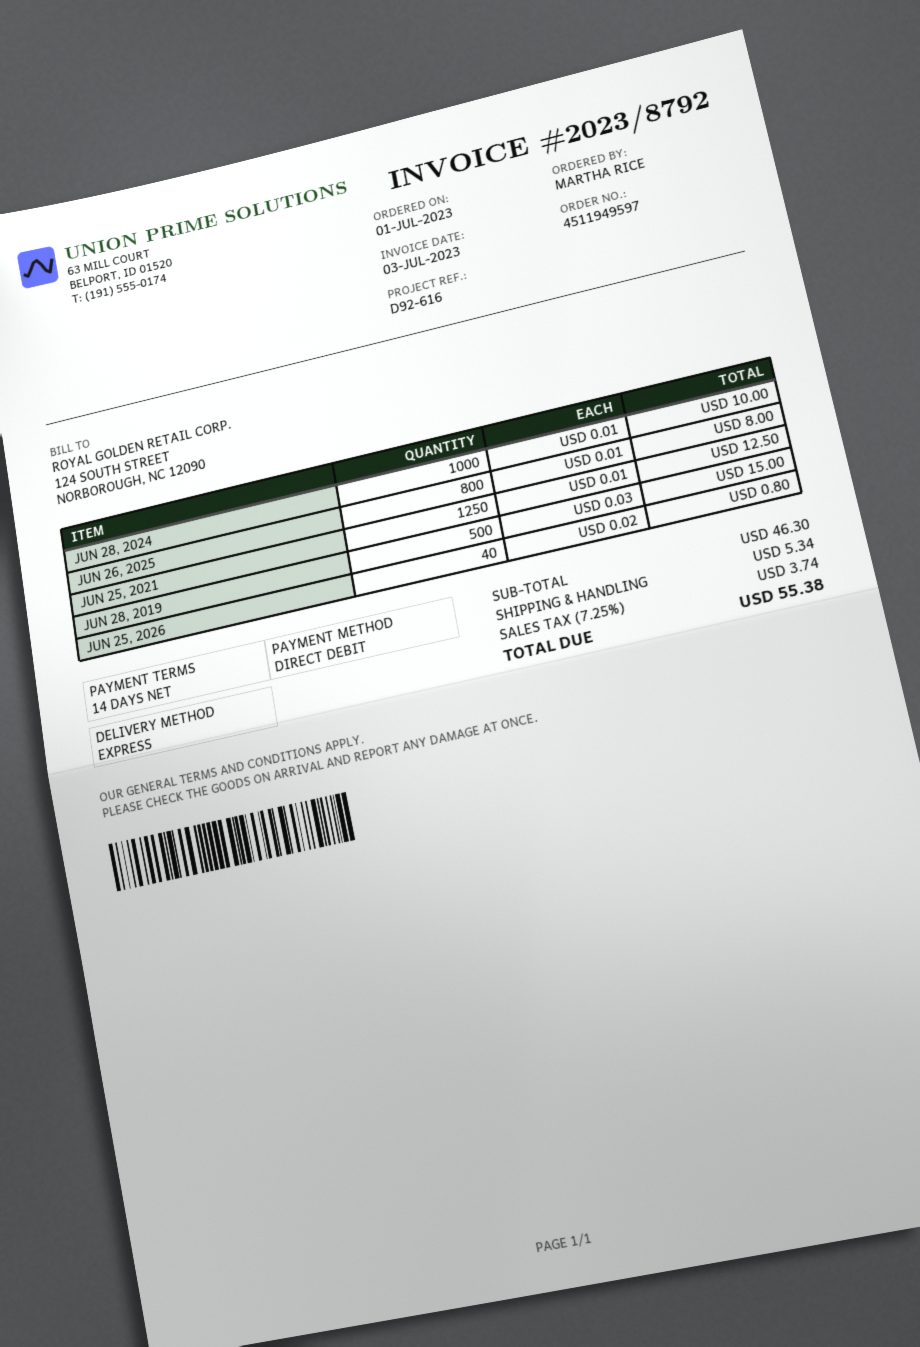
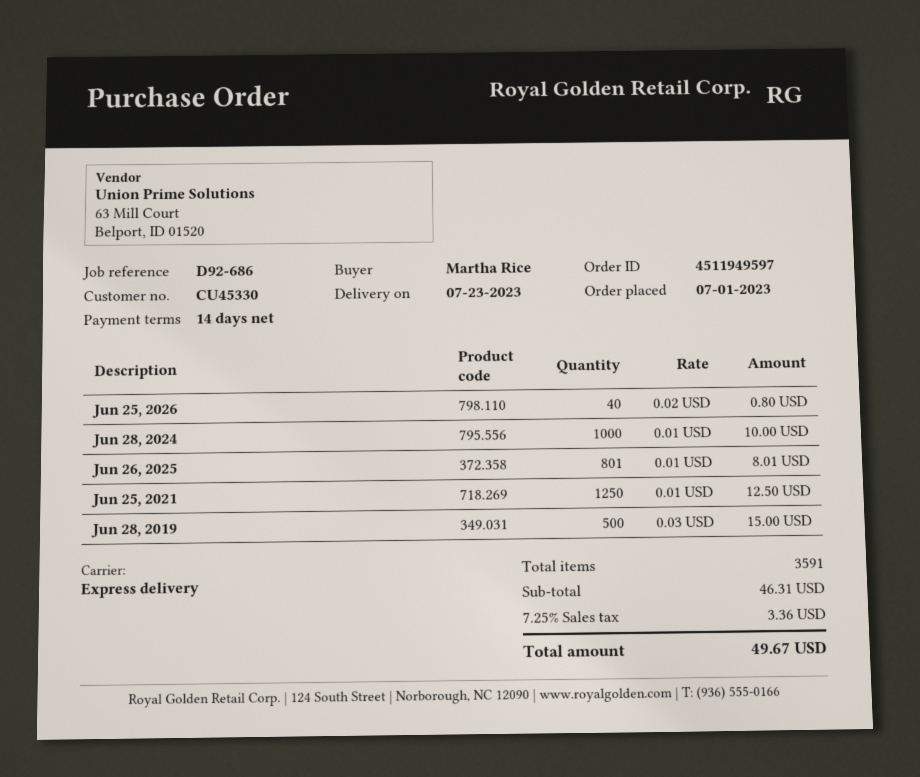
reference: D92-616 -> D92-686
JUN 26, 2025: 800 x 0.01 = 8.00 -> 801 x 0.01 = 8.01
subtotal: 46.30 -> 46.31
shipping: 5.34 -> none
tax: 7.25% = 3.74 -> 7.25% = 3.36
total: 55.38 -> 49.67

